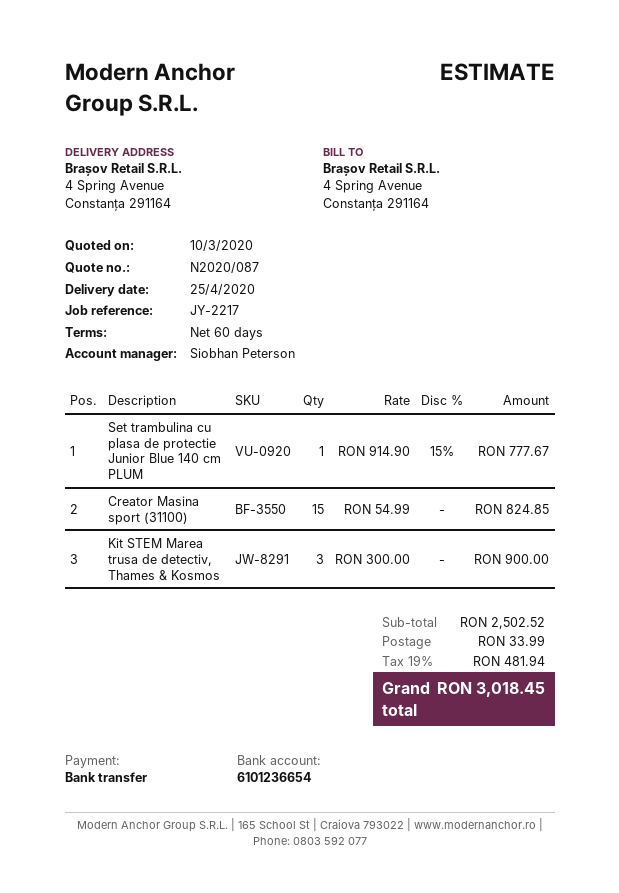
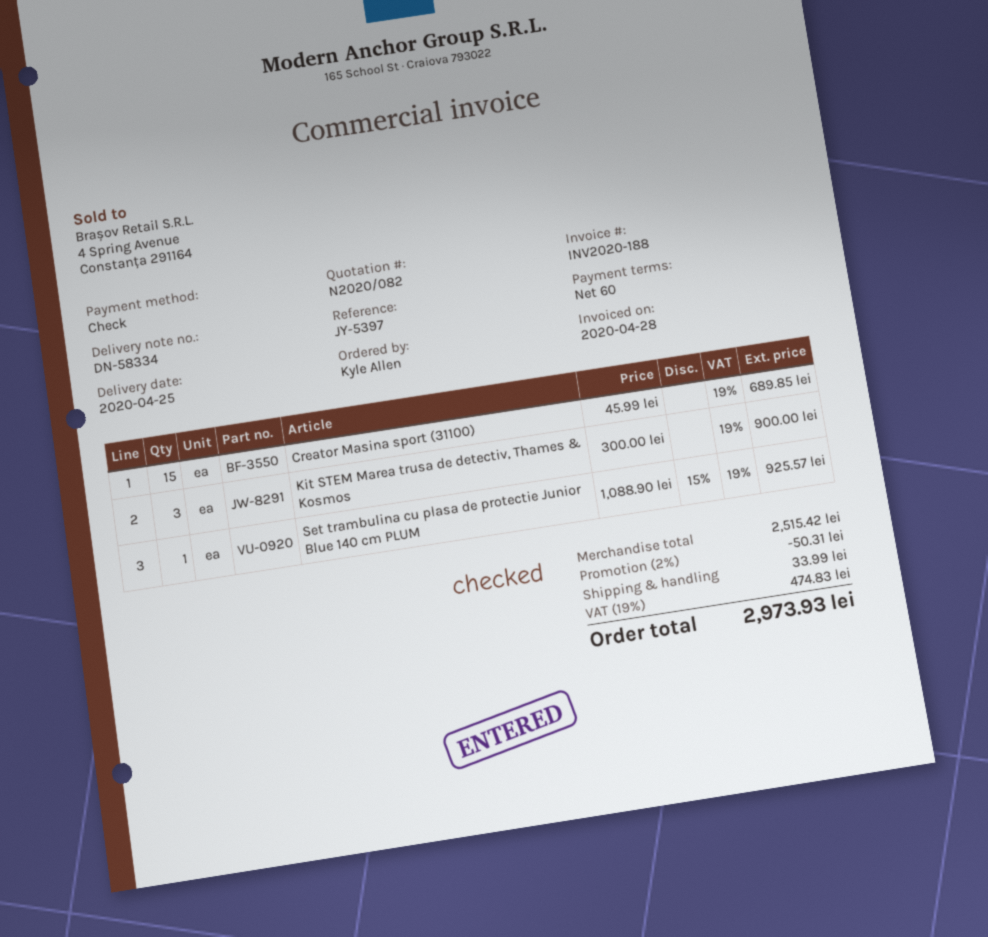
quote number: N2020/087 -> N2020/082
reference: JY-2217 -> JY-5397
payment method: bank transfer -> cheque
Set trambulina cu plasa de protectie Junior Blue 140 cm PLUM: 1 x 914.90 - 15% = 777.67 -> 1 x 1088.90 - 15% = 925.57
Creator Masina sport (31100): 15 x 54.99 = 824.85 -> 15 x 45.99 = 689.85
subtotal: 2502.52 -> 2515.42
discount: none -> 2% = 50.31
tax: 19% = 481.94 -> 19% = 474.83
total: 3018.45 -> 2973.93

